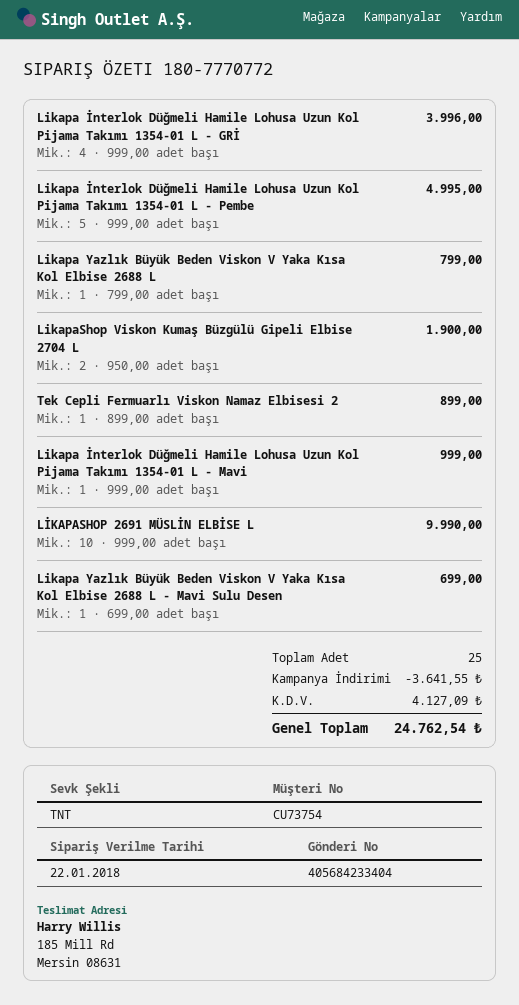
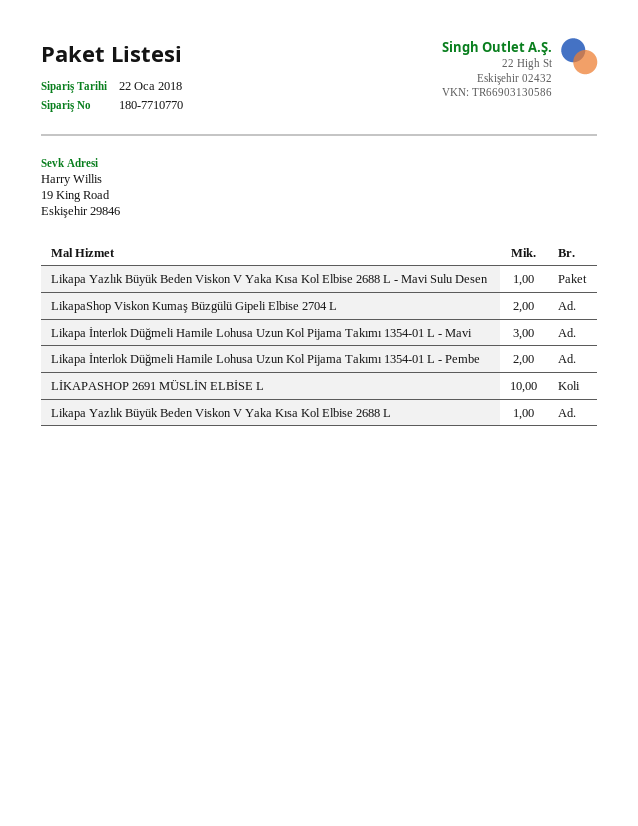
order number: 180-7770772 -> 180-7710770
ship to: 185 Mill Rd, Mersin 08631 -> 19 King Road, Eskişehir 29846
Likapa İnterlok Düğmeli Hamile Lohusa Uzun Kol Pijama Takımı 1354-01 L - GRİ: 4 -> none
Likapa İnterlok Düğmeli Hamile Lohusa Uzun Kol Pijama Takımı 1354-01 L - Pembe: 5 -> 2
Tek Cepli Fermuarlı Viskon Namaz Elbisesi 2: 1 -> none
Likapa İnterlok Düğmeli Hamile Lohusa Uzun Kol Pijama Takımı 1354-01 L - Mavi: 1 -> 3

